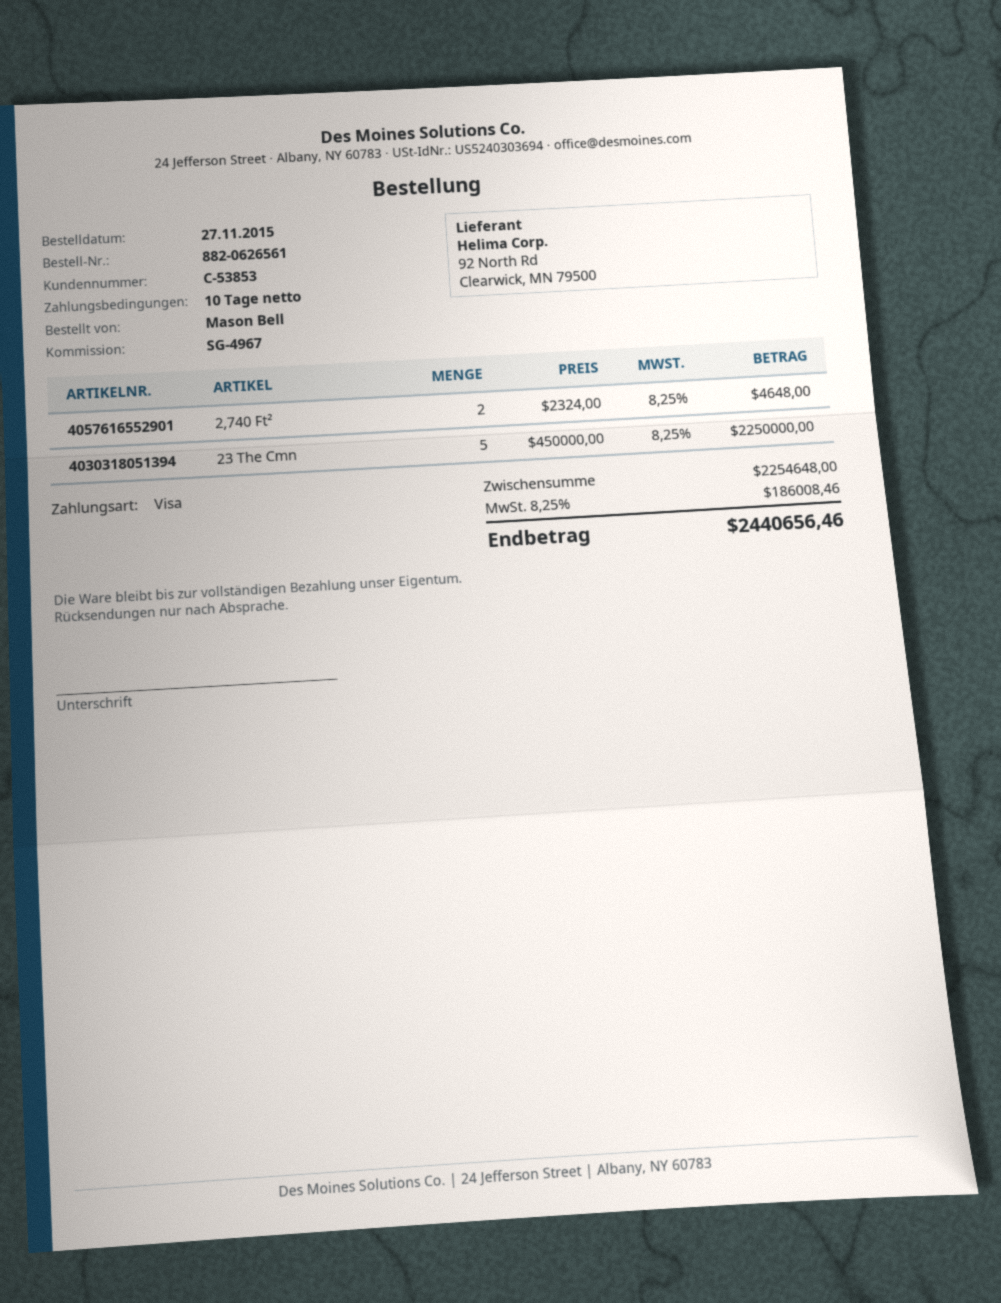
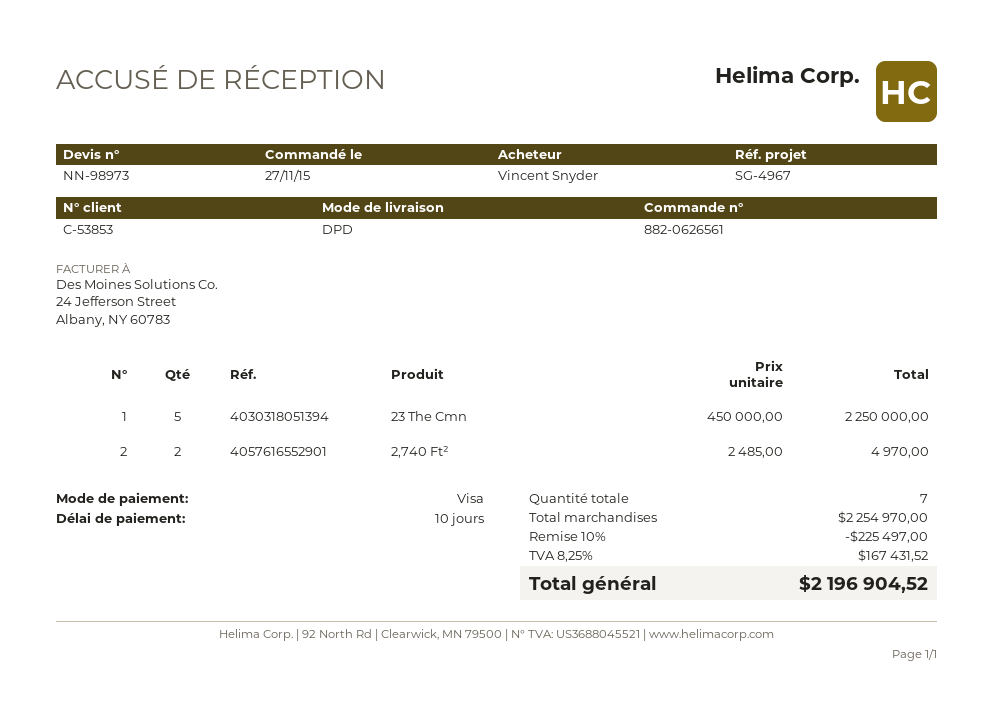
ordered by: Mason Bell -> Vincent Snyder
2,740 Ft²: 2 x 2324.00 = 4648.00 -> 2 x 2485.00 = 4970.00
subtotal: 2254648.00 -> 2254970.00
discount: none -> 10% = 225497.00
tax: 8.25% = 186008.46 -> 8.25% = 167431.52
total: 2440656.46 -> 2196904.52

